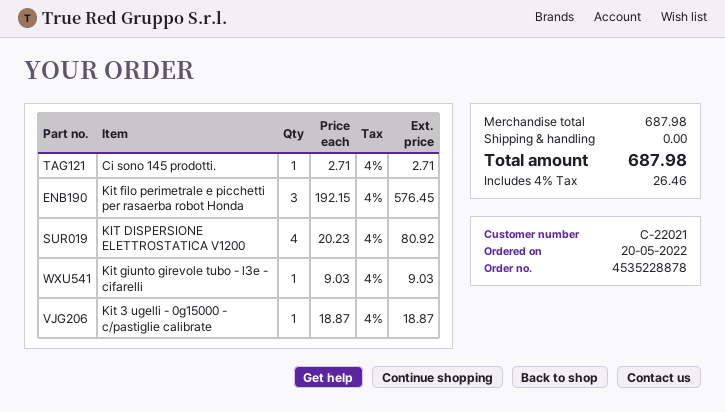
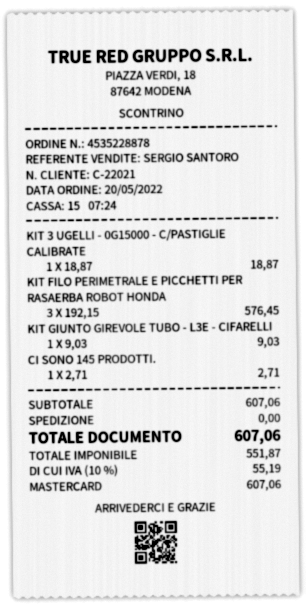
KIT DISPERSIONE ELETTROSTATICA V1200: 4 x 20.23 = 80.92 -> none
subtotal: 687.98 -> 607.06
tax: 4% = 26.46 -> 10% = 55.19
total: 687.98 -> 607.06

